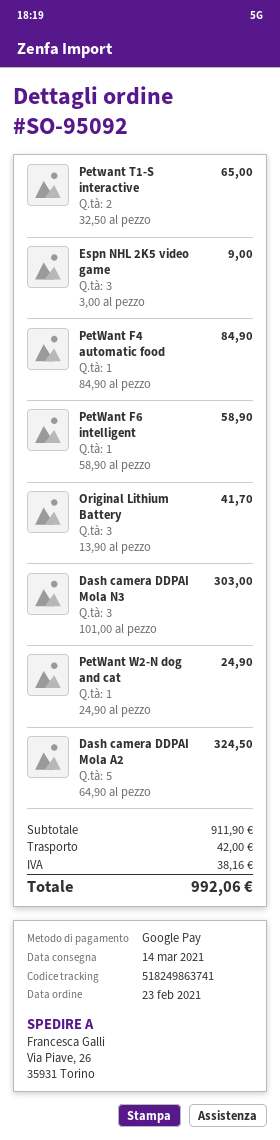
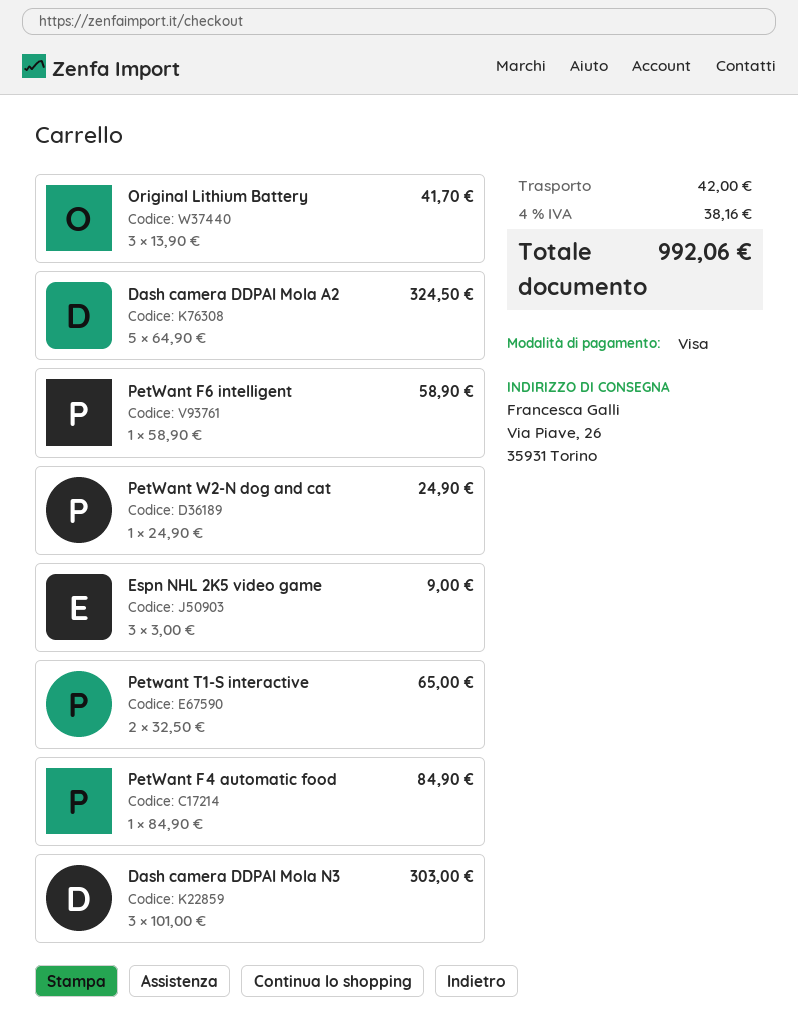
payment method: Google Pay -> Visa

